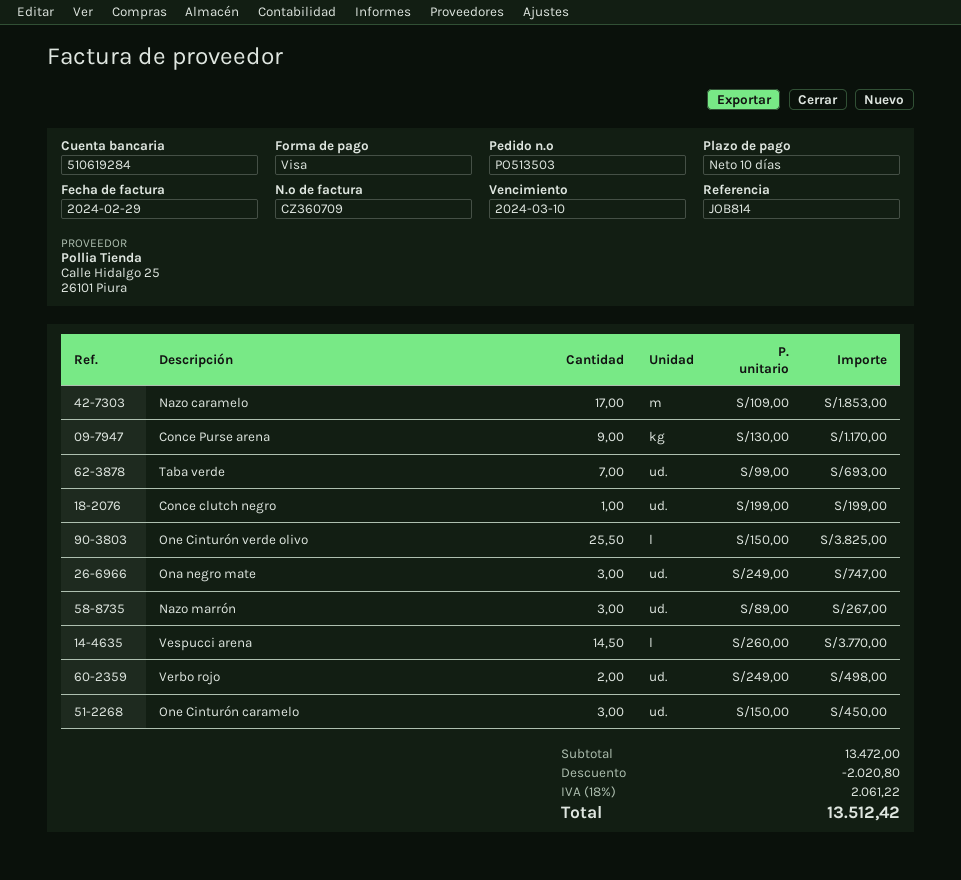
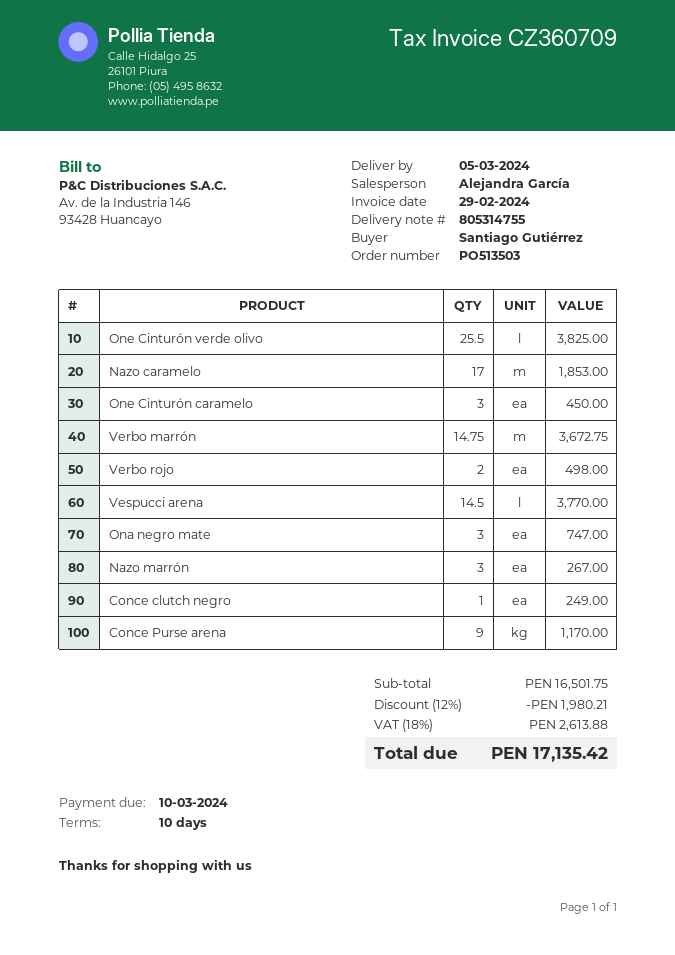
Taba verde: 7 for 693.00 -> none
Conce clutch negro: 1 for 199.00 -> 1 for 249.00
Verbo marrón: none -> 14.75 for 3672.75
subtotal: 13472.00 -> 16501.75
discount: 2020.80 -> 1980.21
tax: 18% = 2061.22 -> 18% = 2613.88
total: 13512.42 -> 17135.42

